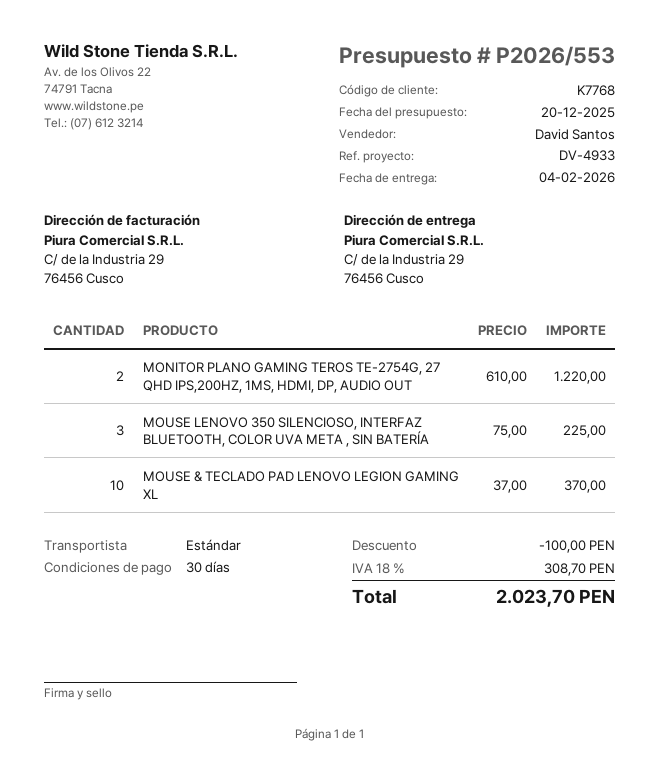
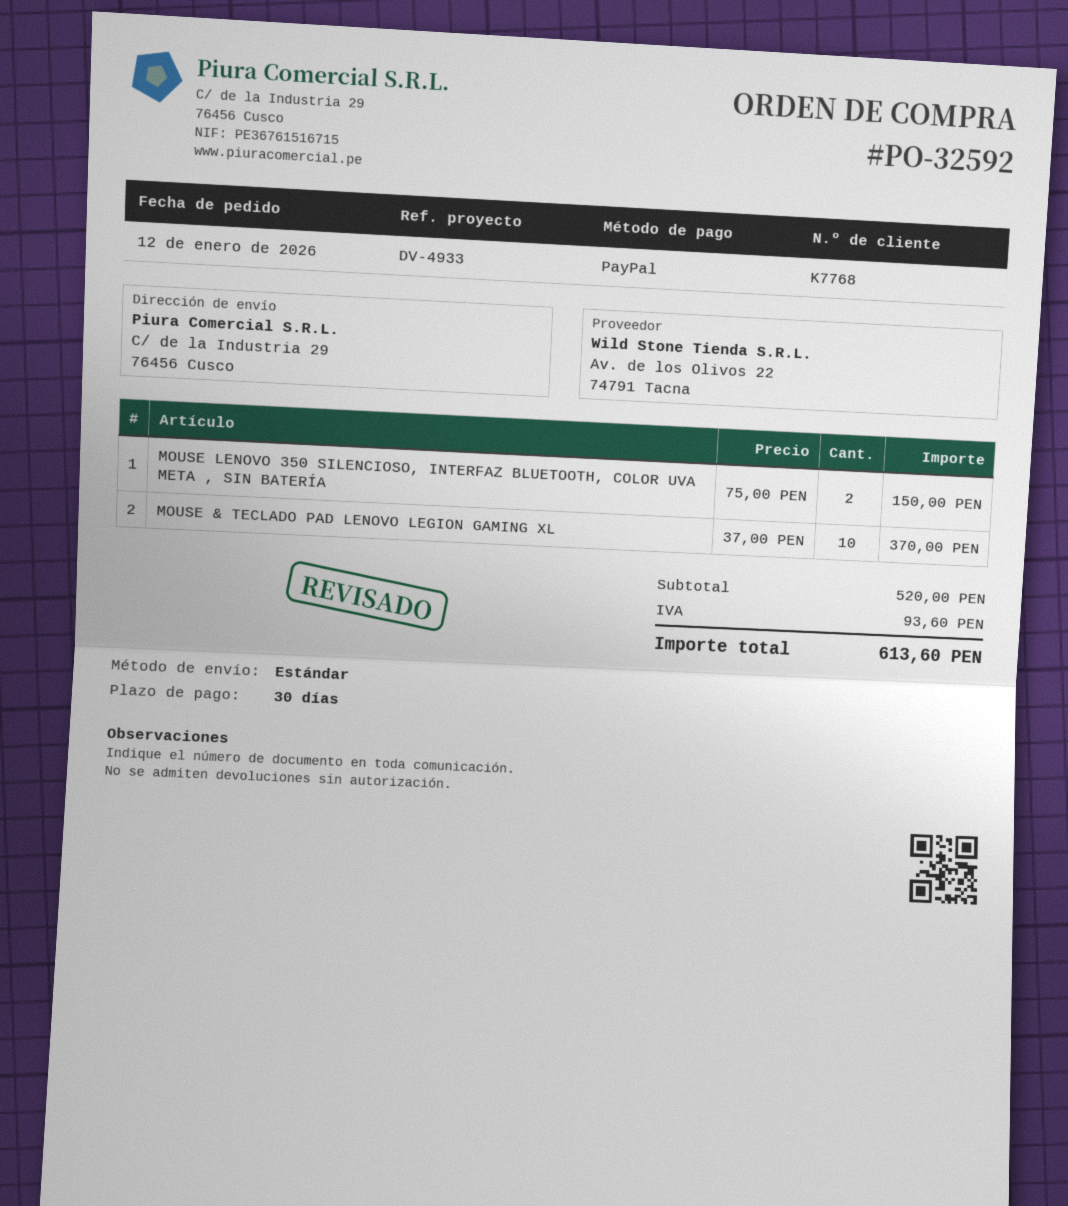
MONITOR PLANO GAMING TEROS TE-2754G, 27 QHD IPS,200HZ, 1MS, HDMI, DP, AUDIO OUT: 2 x 610.00 = 1220.00 -> none
MOUSE LENOVO 350 SILENCIOSO, INTERFAZ BLUETOOTH, COLOR UVA META , SIN BATERÍA: 3 x 75.00 = 225.00 -> 2 x 75.00 = 150.00
discount: 100.00 -> none
tax: 308.70 -> 93.60
total: 2023.70 -> 613.60

